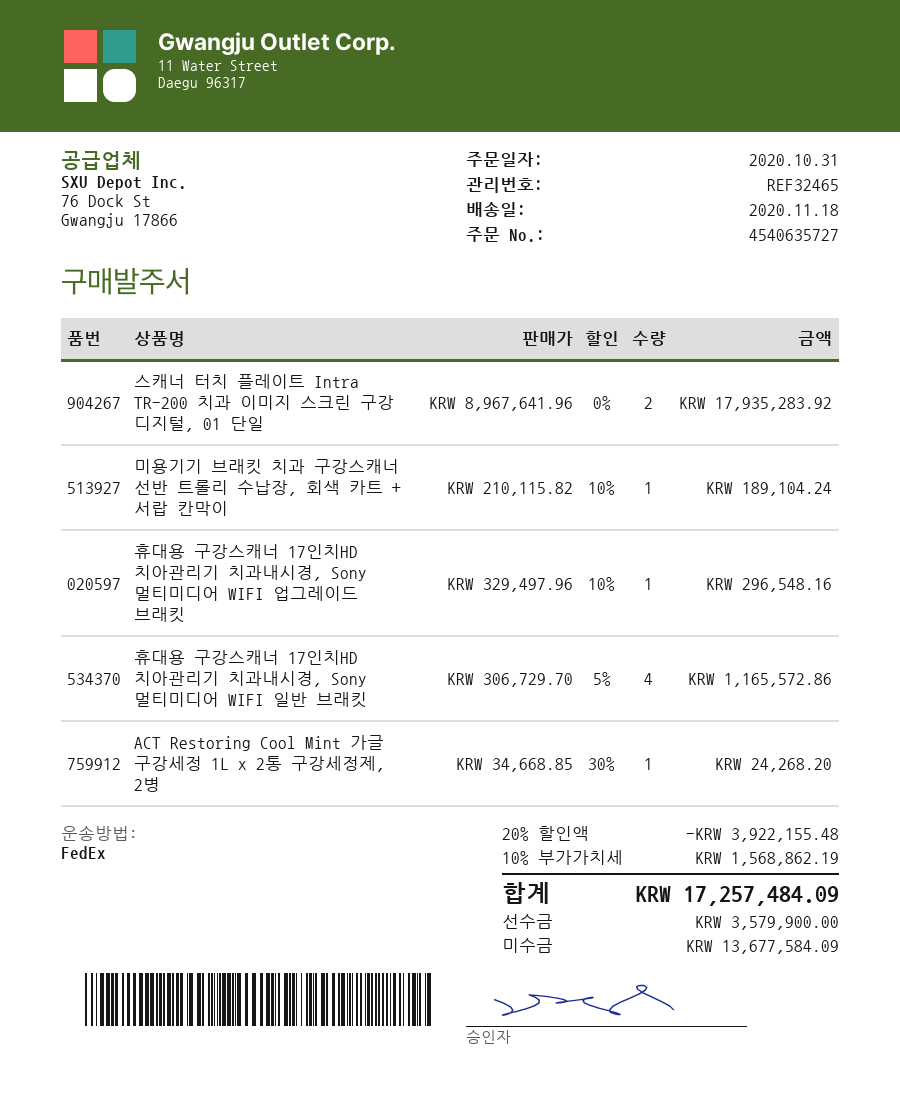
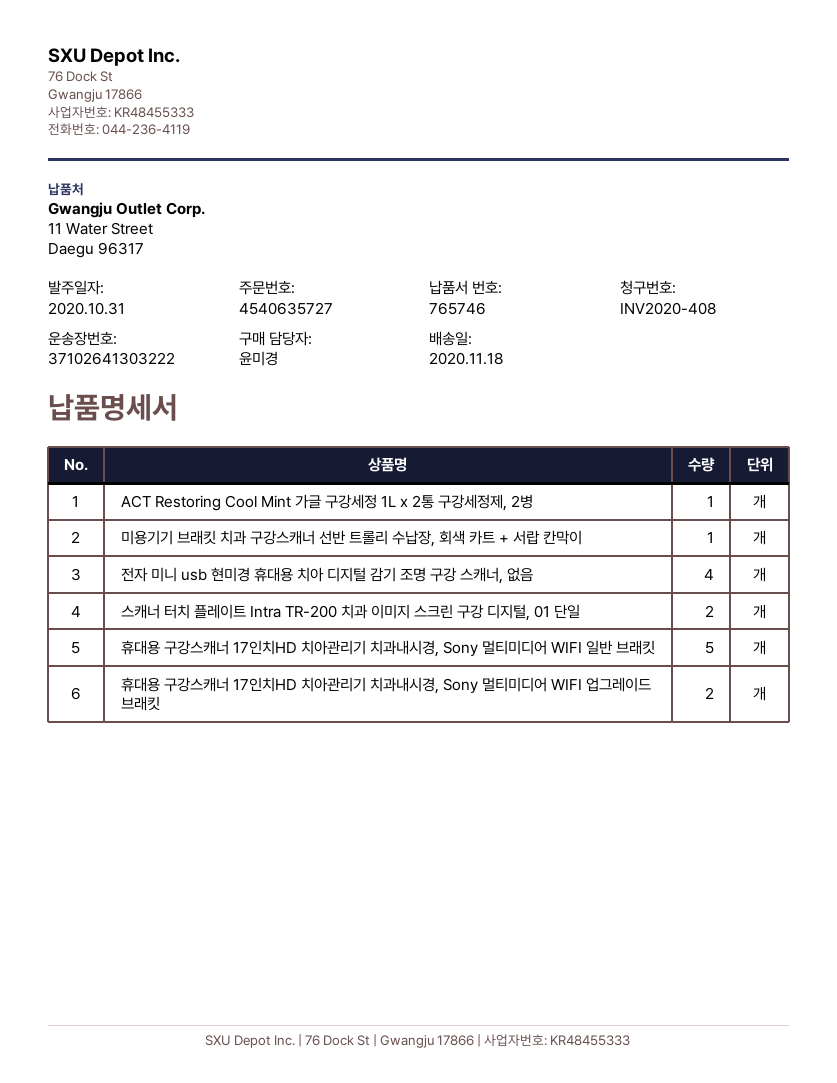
휴대용 구강스캐너 17인치HD 치아관리기 치과내시경, Sony 멀티미디어 WIFI 업그레이드 브래킷: 1 -> 2
휴대용 구강스캐너 17인치HD 치아관리기 치과내시경, Sony 멀티미디어 WIFI 일반 브래킷: 4 -> 5
전자 미니 usb 현미경 휴대용 치아 디지털 감기 조명 구강 스캐너, 없음: none -> 4

